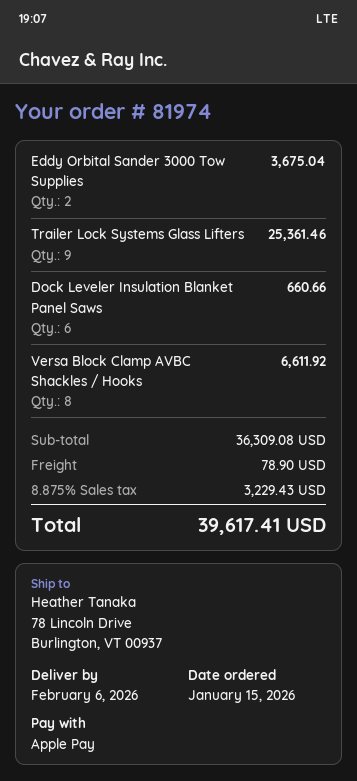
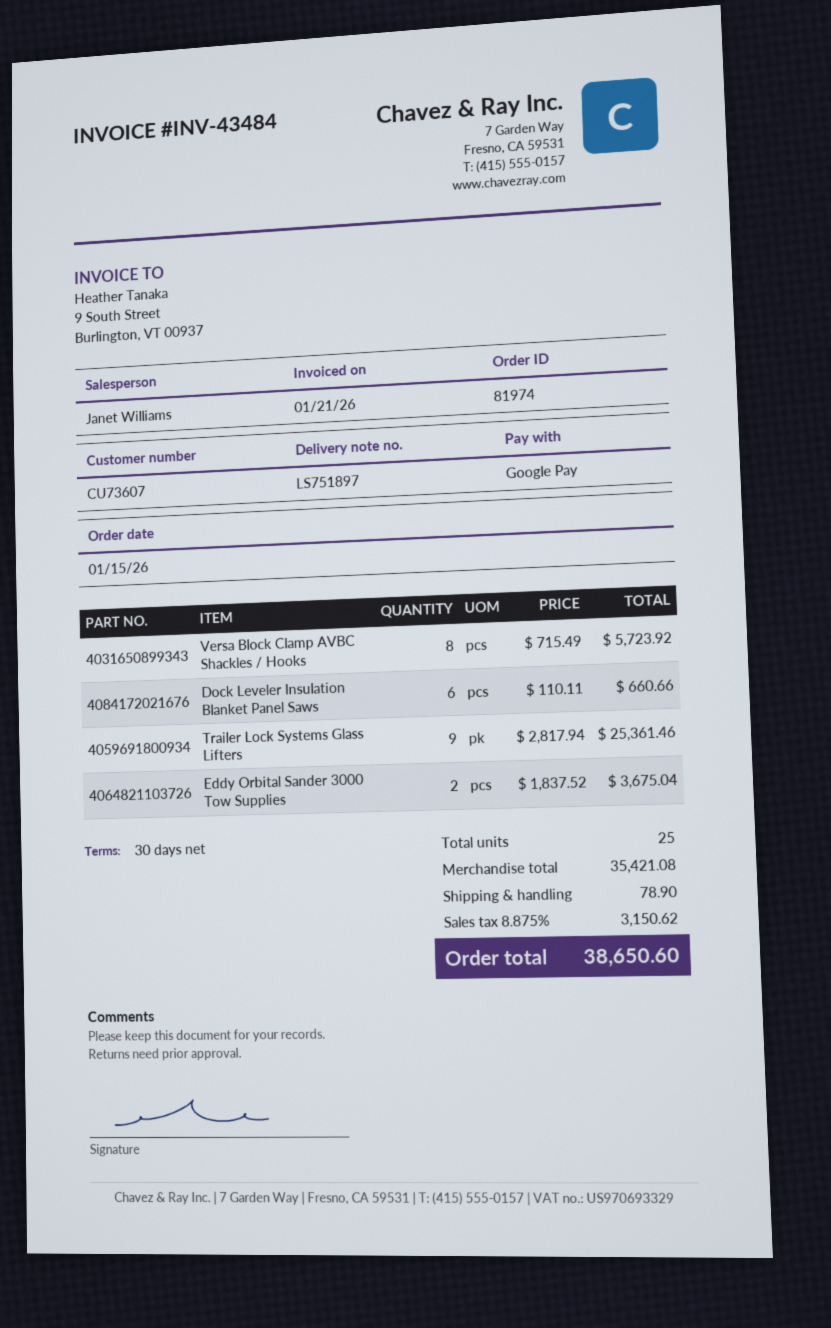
payment method: Apple Pay -> Google Pay
Versa Block Clamp AVBC Shackles / Hooks: 8 for 6611.92 -> 8 for 5723.92
subtotal: 36309.08 -> 35421.08
tax: 8.875% = 3229.43 -> 8.875% = 3150.62
total: 39617.41 -> 38650.60

